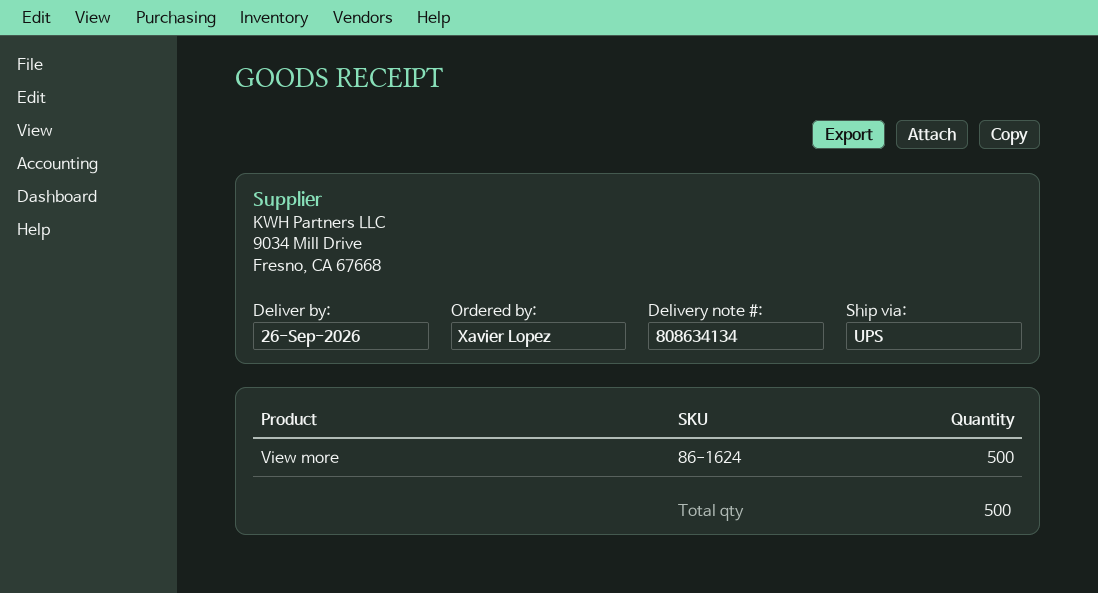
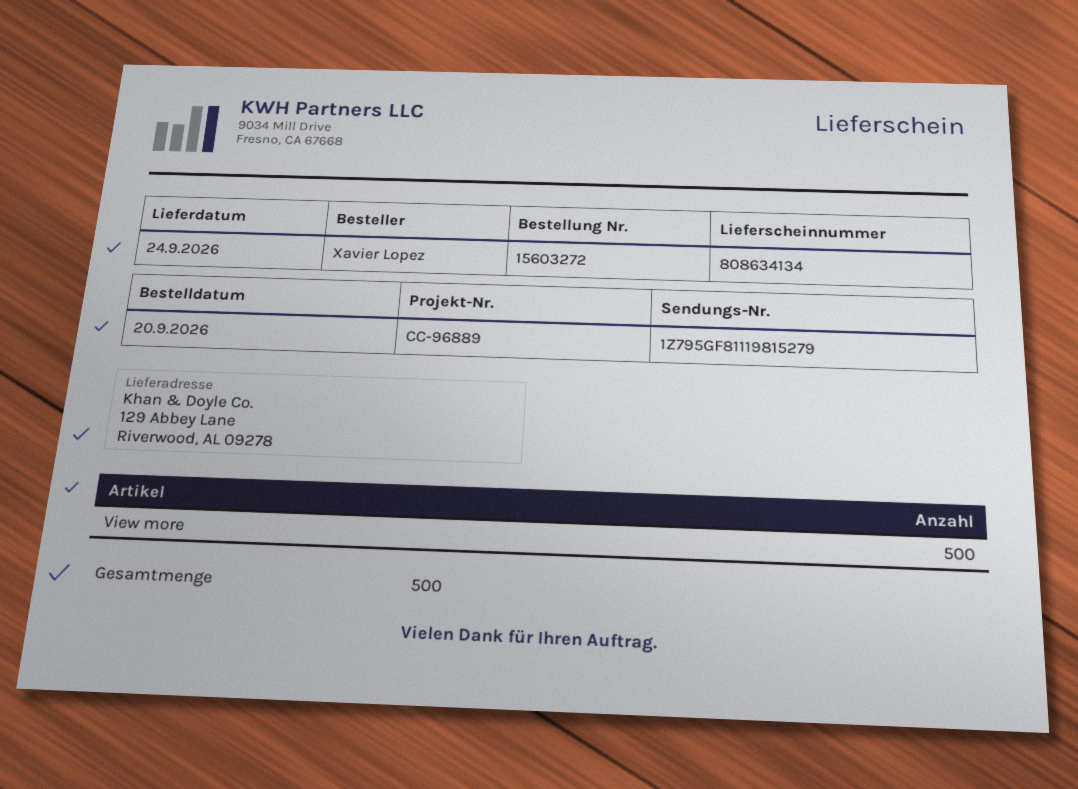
delivery date: 2026-09-26 -> 2026-09-24

